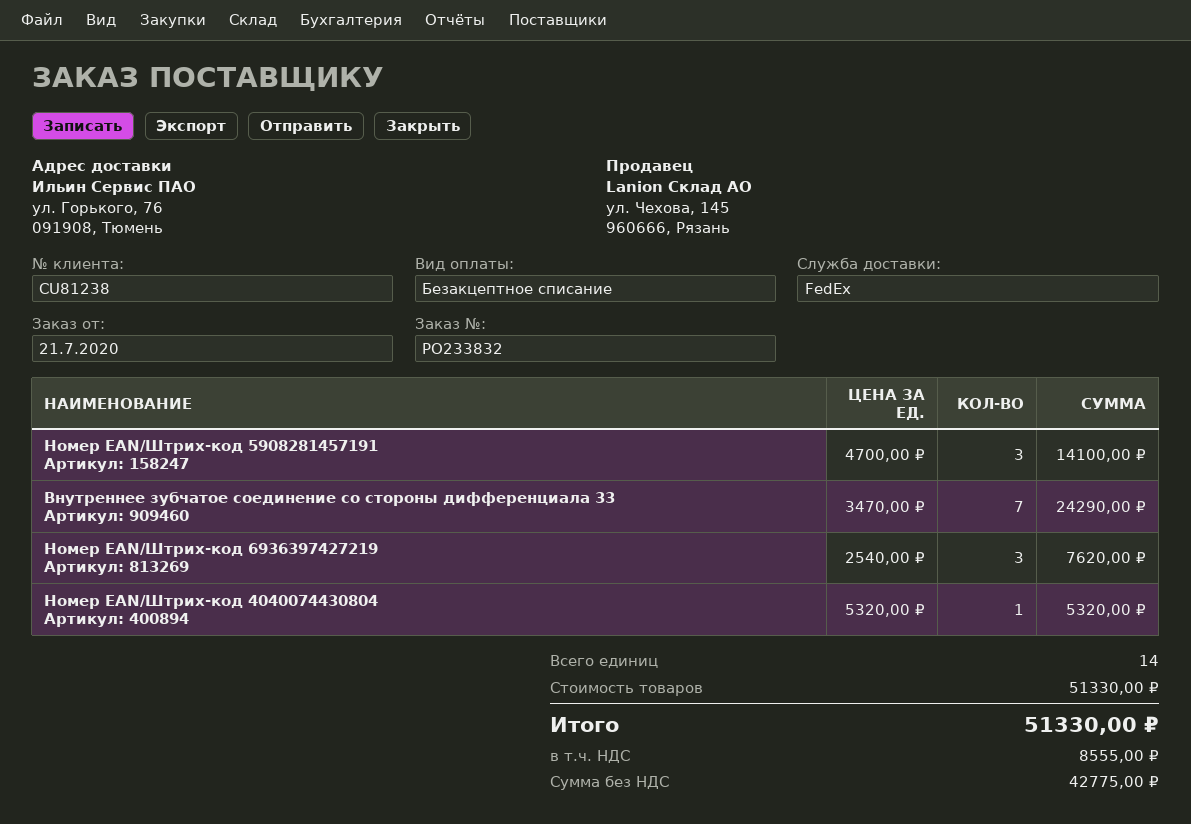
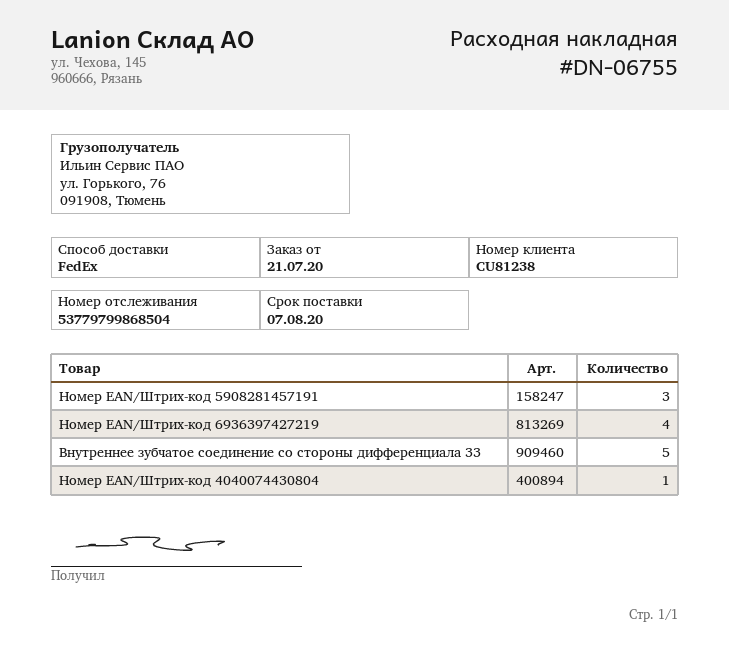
Внутреннее зубчатое соединение со стороны дифференциала 33: 7 -> 5
Номер EAN/Штрих-код 6936397427219: 3 -> 4

